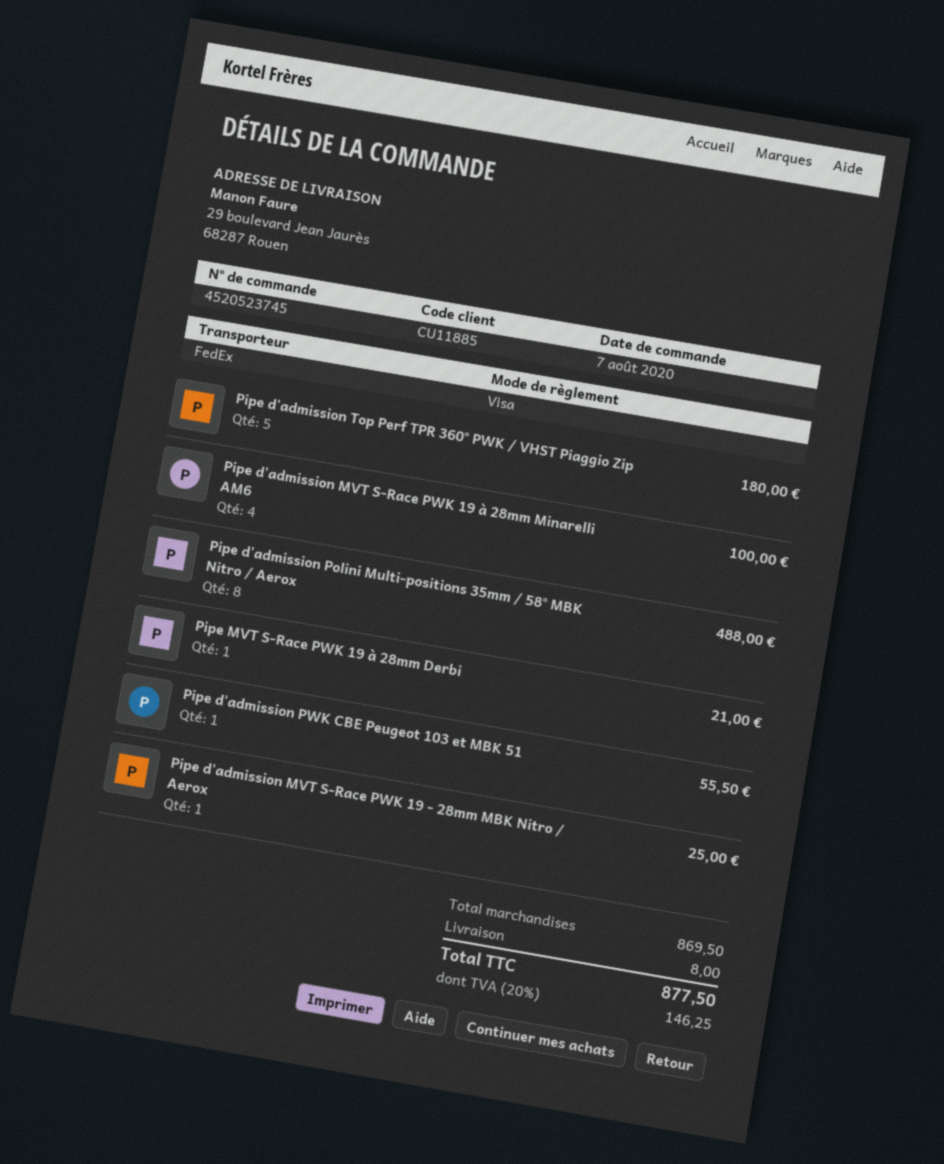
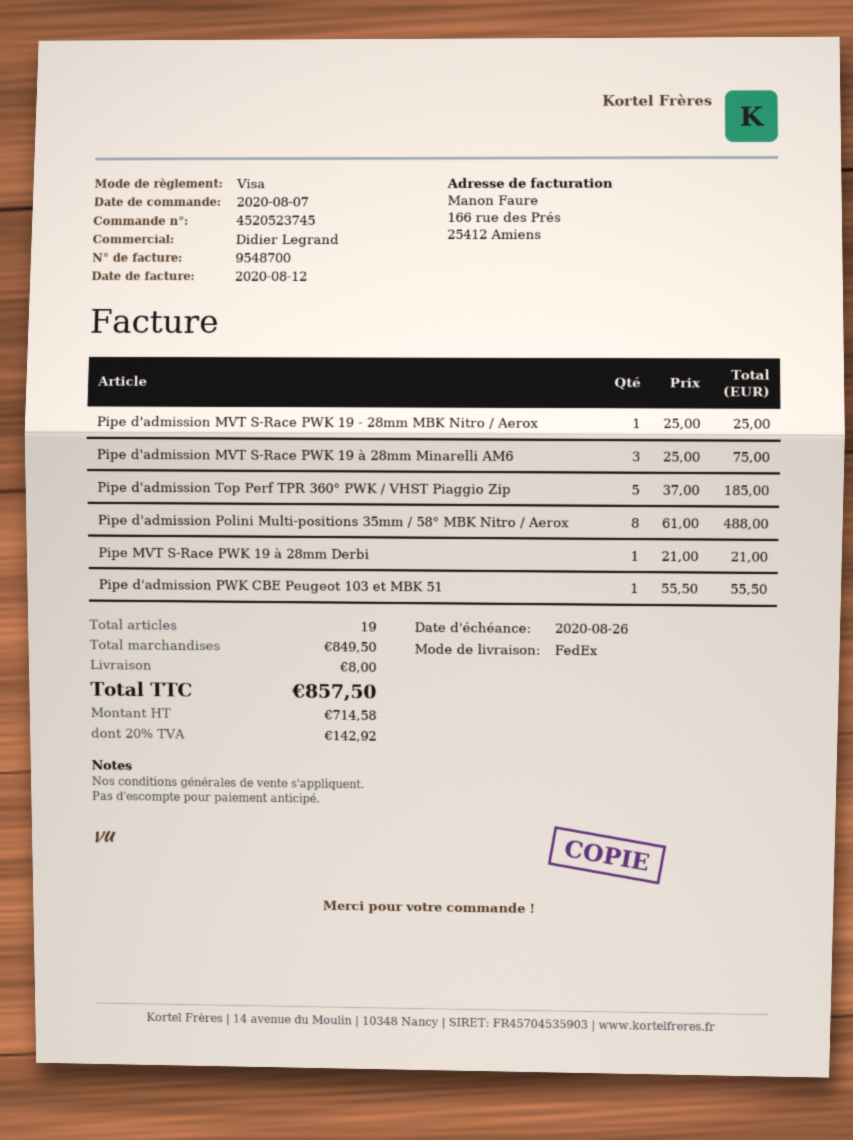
Pipe d'admission Top Perf TPR 360° PWK / VHST Piaggio Zip: 5 for 180.00 -> 5 for 185.00
Pipe d'admission MVT S-Race PWK 19 à 28mm Minarelli AM6: 4 for 100.00 -> 3 for 75.00
subtotal: 869.50 -> 849.50
tax: 20% = 146.25 -> 20% = 142.92
total: 877.50 -> 857.50

